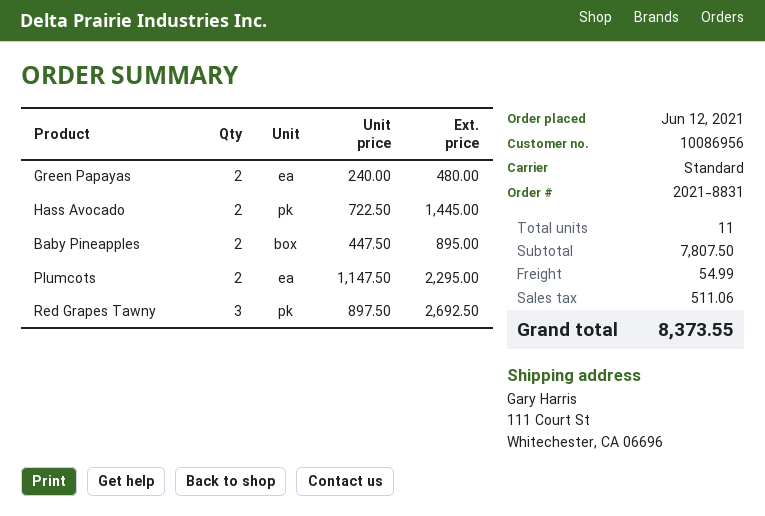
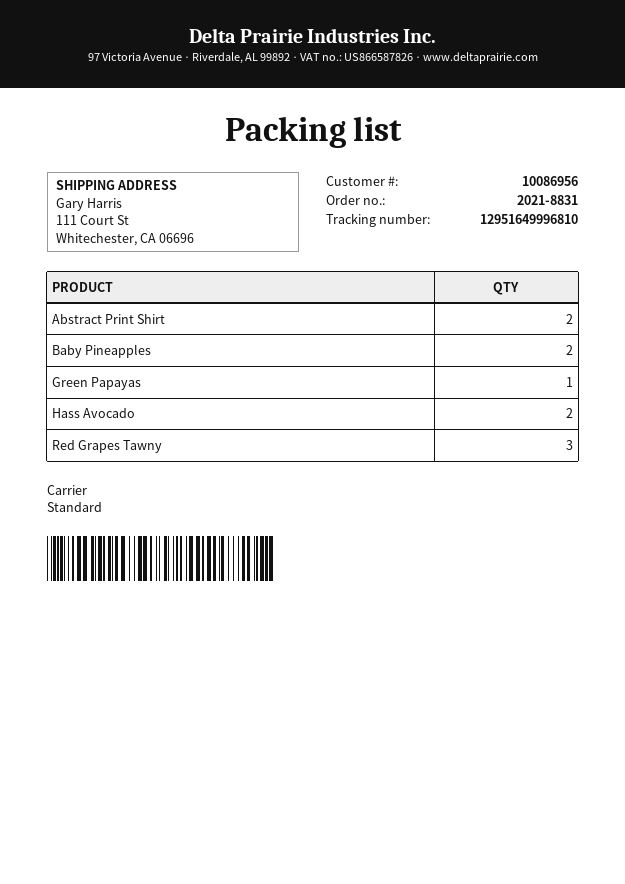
Green Papayas: 2 -> 1
Plumcots: 2 -> none
Abstract Print Shirt: none -> 2

